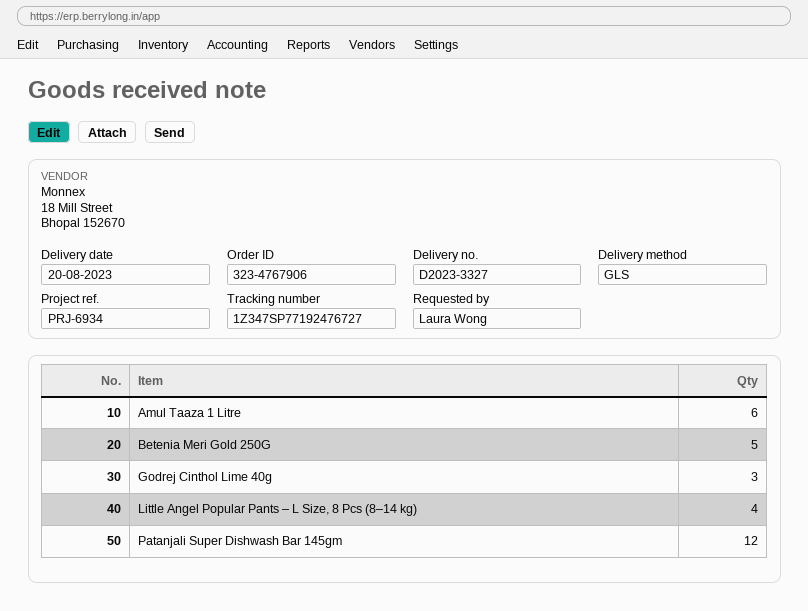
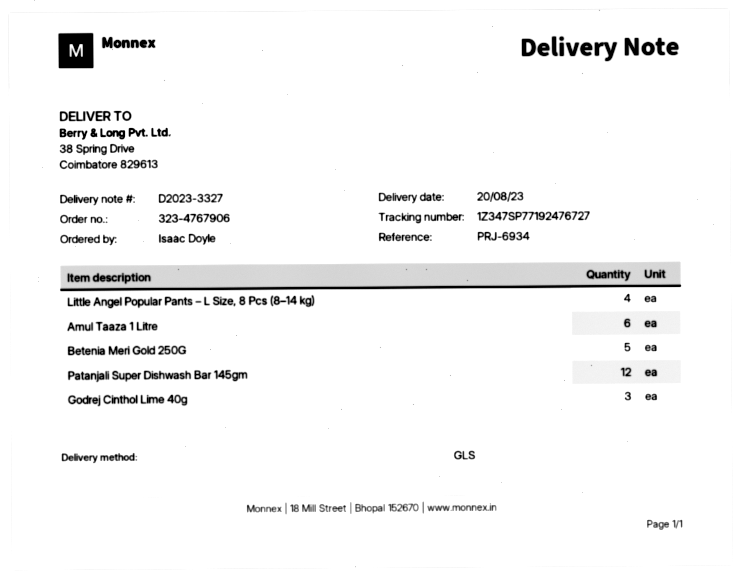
ordered by: Laura Wong -> Isaac Doyle

